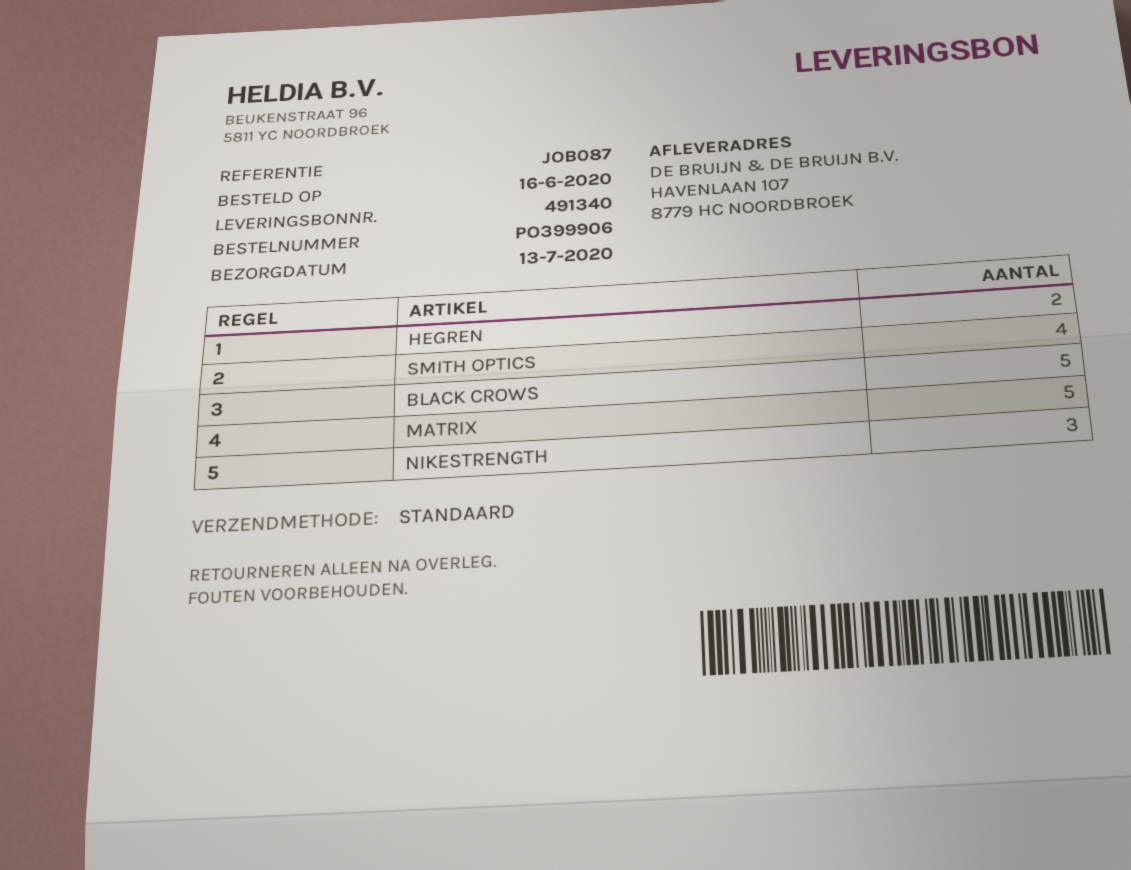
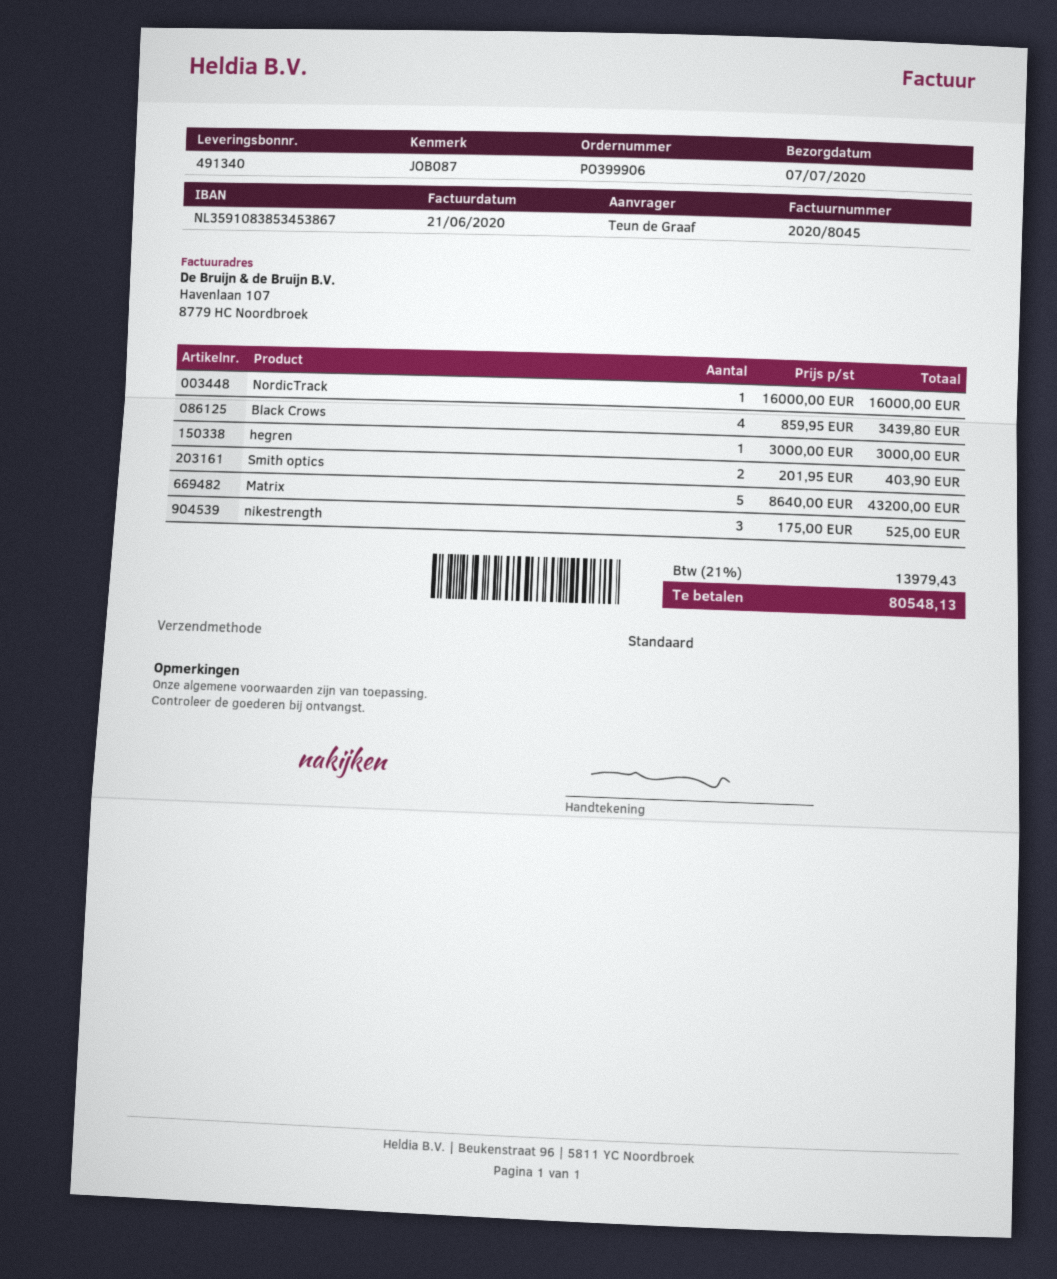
delivery date: 2020-07-13 -> 2020-07-07
HEGREN: 2 -> 1
SMITH OPTICS: 4 -> 2
BLACK CROWS: 5 -> 4
NordicTrack: none -> 1

